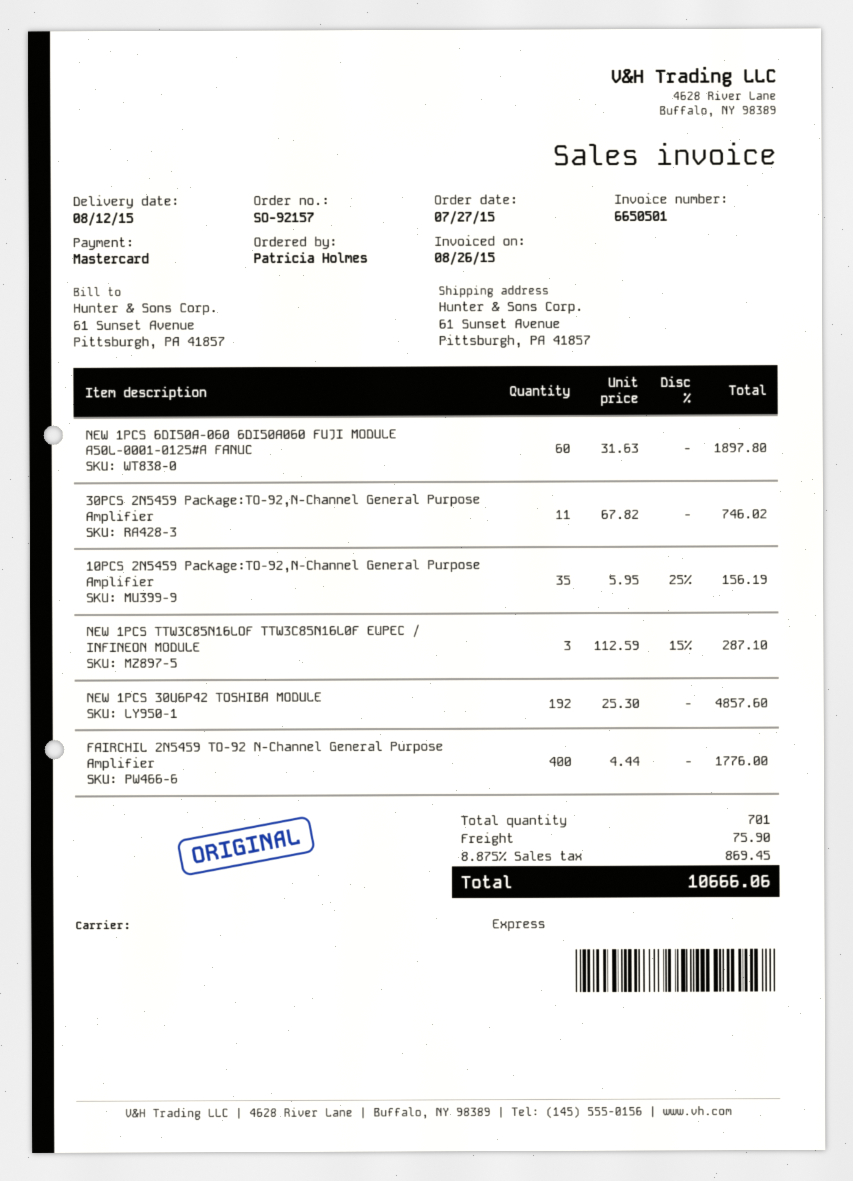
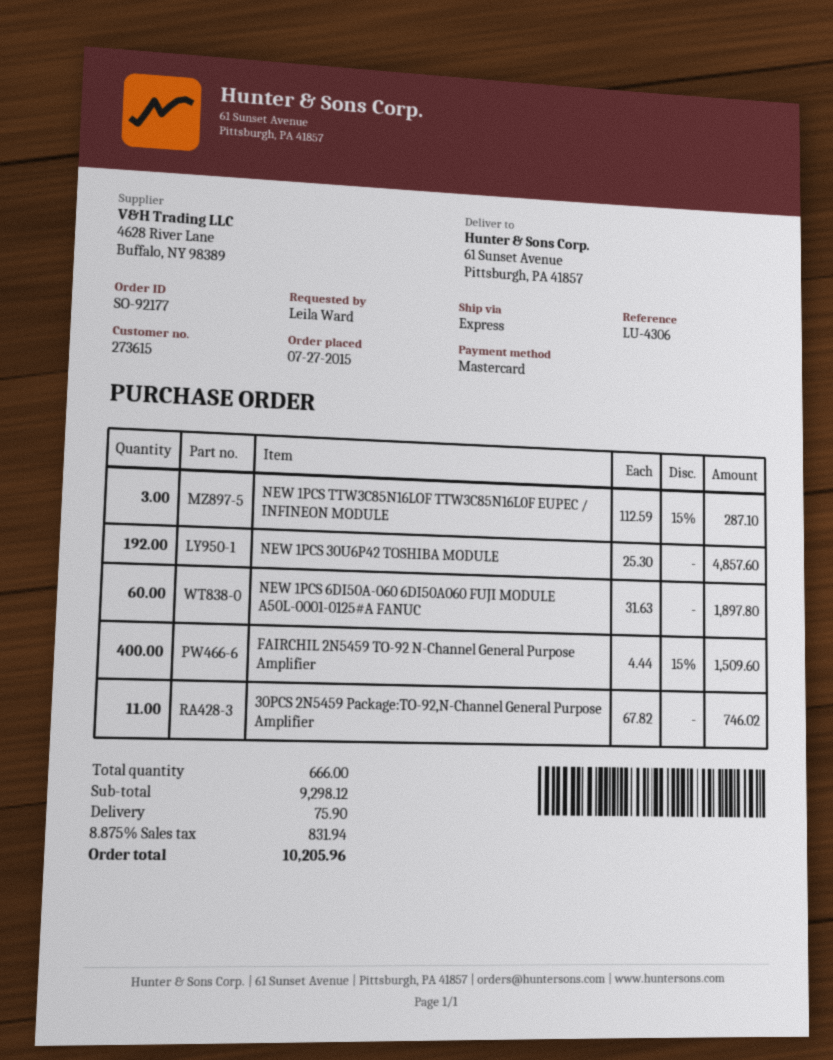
order number: SO-92157 -> SO-92177
ordered by: Patricia Holmes -> Leila Ward
10PCS 2N5459 Package:TO-92,N-Channel General Purpose Amplifier: 35 x 5.95 - 25% = 156.19 -> none
FAIRCHIL 2N5459 TO-92 N-Channel General Purpose Amplifier: 400 x 4.44 = 1776.00 -> 400 x 4.44 - 15% = 1509.60
total quantity: 701 -> 666
tax: 8.875% = 869.45 -> 8.875% = 831.94
total: 10666.06 -> 10205.96

